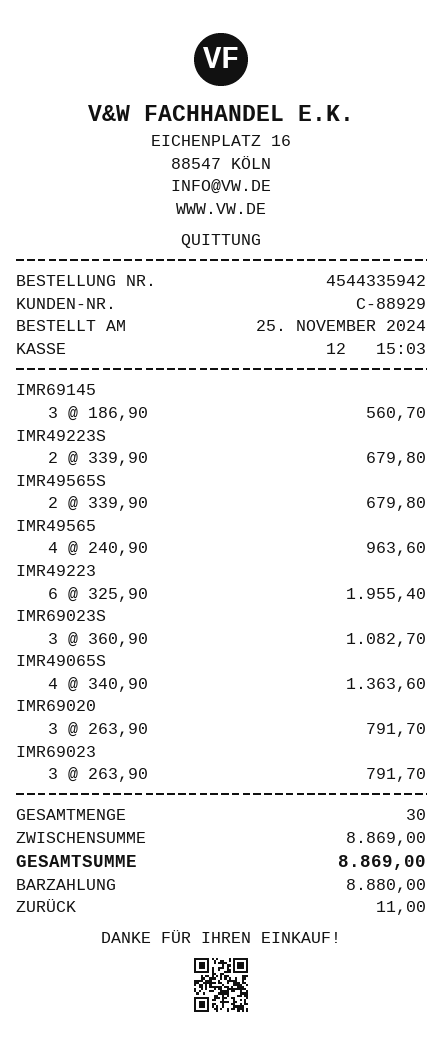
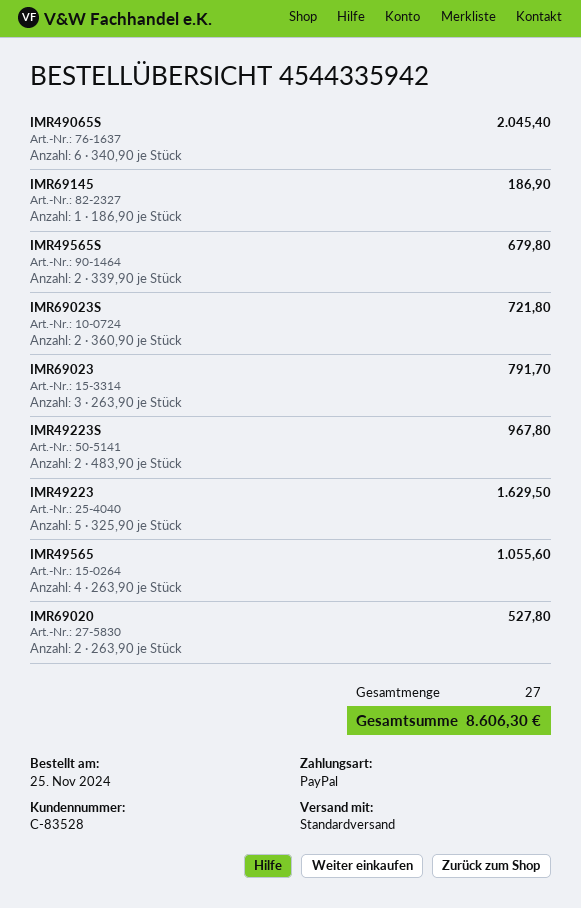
customer number: C-88929 -> C-83528
payment method: cash -> PayPal
IMR69145: 3 x 186.90 = 560.70 -> 1 x 186.90 = 186.90
IMR49223S: 2 x 339.90 = 679.80 -> 2 x 483.90 = 967.80
IMR49565: 4 x 240.90 = 963.60 -> 4 x 263.90 = 1055.60
IMR49223: 6 x 325.90 = 1955.40 -> 5 x 325.90 = 1629.50
IMR69023S: 3 x 360.90 = 1082.70 -> 2 x 360.90 = 721.80
IMR49065S: 4 x 340.90 = 1363.60 -> 6 x 340.90 = 2045.40
IMR69020: 3 x 263.90 = 791.70 -> 2 x 263.90 = 527.80
total quantity: 30 -> 27
total: 8869.00 -> 8606.30

